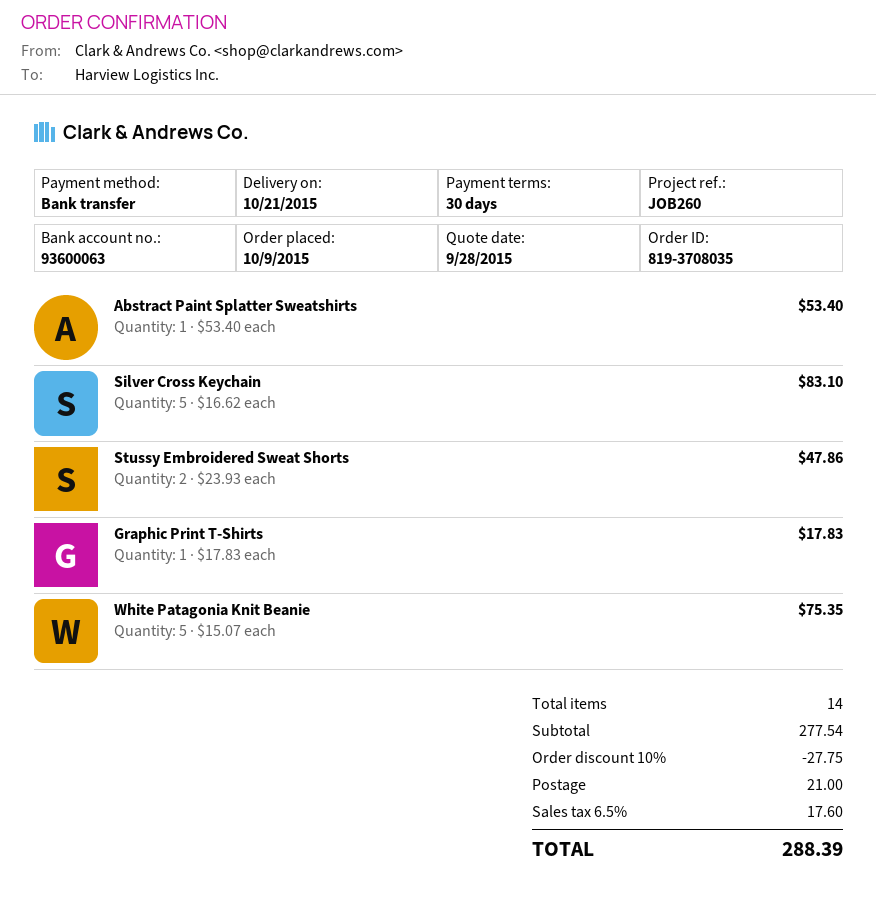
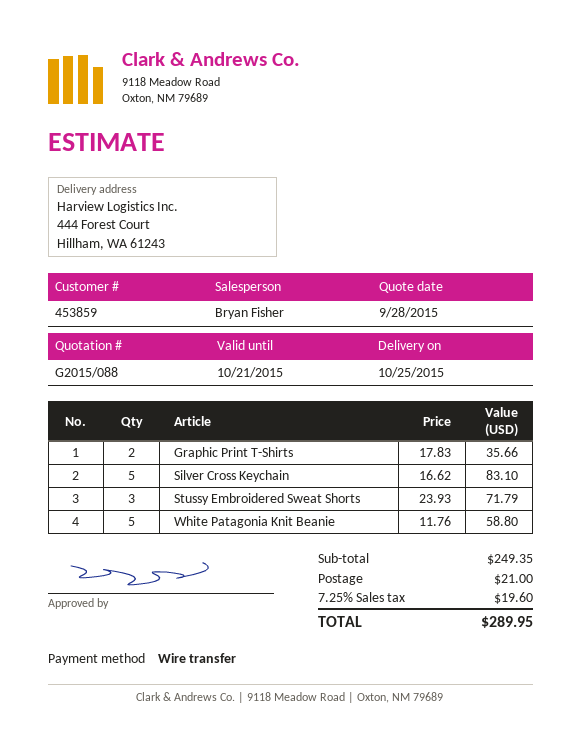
delivery date: 2015-10-21 -> 2015-10-25
Abstract Paint Splatter Sweatshirts: 1 x 53.40 = 53.40 -> none
Stussy Embroidered Sweat Shorts: 2 x 23.93 = 47.86 -> 3 x 23.93 = 71.79
Graphic Print T-Shirts: 1 x 17.83 = 17.83 -> 2 x 17.83 = 35.66
White Patagonia Knit Beanie: 5 x 15.07 = 75.35 -> 5 x 11.76 = 58.80
subtotal: 277.54 -> 249.35
discount: 10% = 27.75 -> none
tax: 6.5% = 17.60 -> 7.25% = 19.60
total: 288.39 -> 289.95

